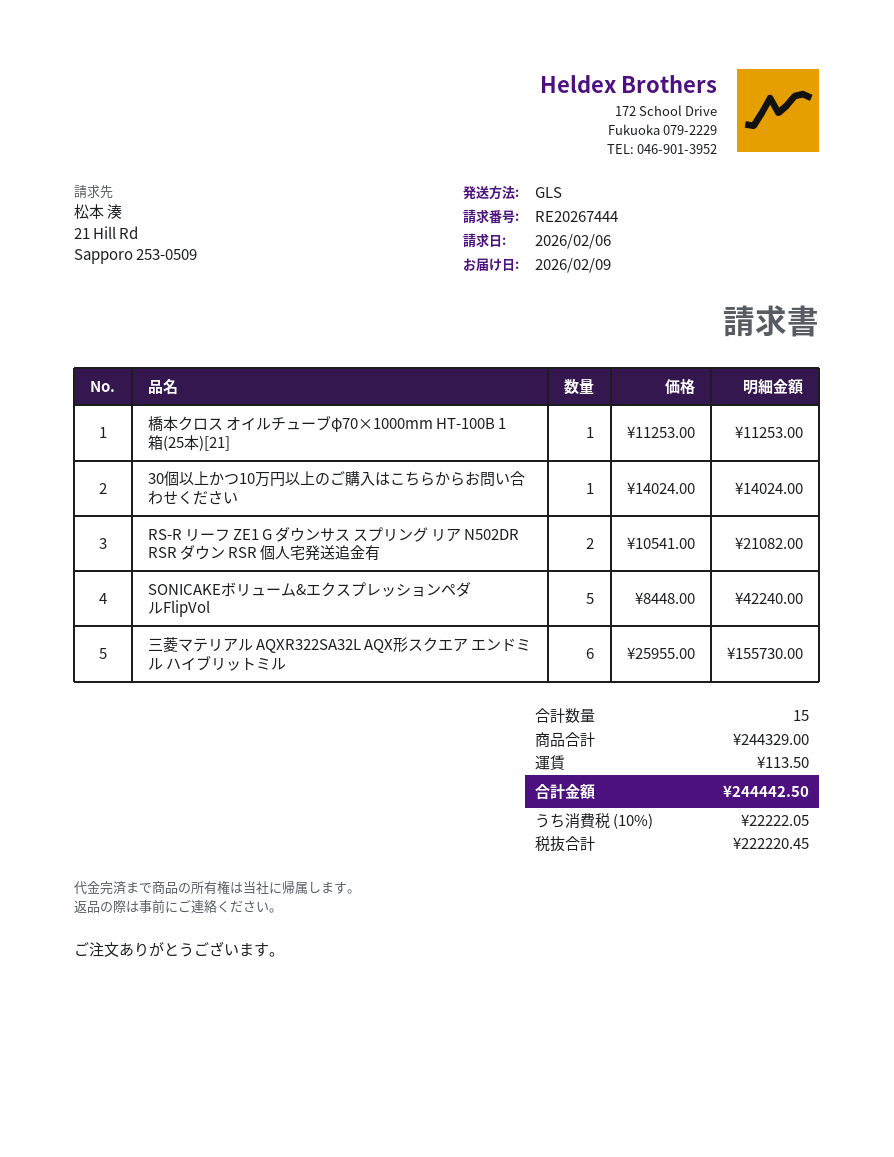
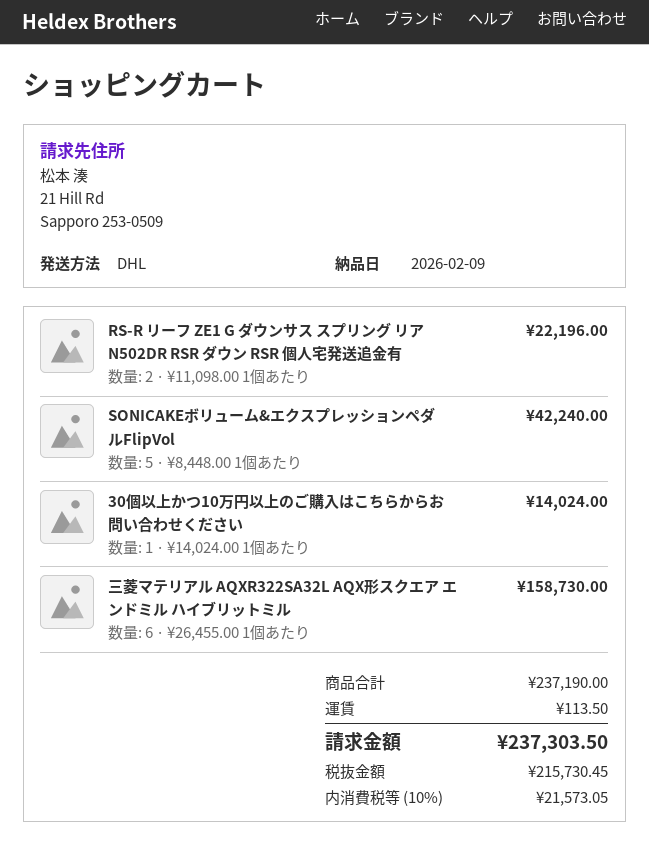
shipping method: GLS -> DHL
橋本クロス オイルチューブφ70×1000mm HT-100B 1箱(25本)[21]: 1 x 11253.00 = 11253.00 -> none
RS-R リーフ ZE1 G ダウンサス スプリング リア N502DR RSR ダウン RSR 個人宅発送追金有: 2 x 10541.00 = 21082.00 -> 2 x 11098.00 = 22196.00
三菱マテリアル AQXR322SA32L AQX形スクエア エンドミル ハイブリットミル: 6 x 25955.00 = 155730.00 -> 6 x 26455.00 = 158730.00
subtotal: 244329.00 -> 237190.00
net: 222220.45 -> 215730.45
tax: 10% = 22222.05 -> 10% = 21573.05
total: 244442.50 -> 237303.50

